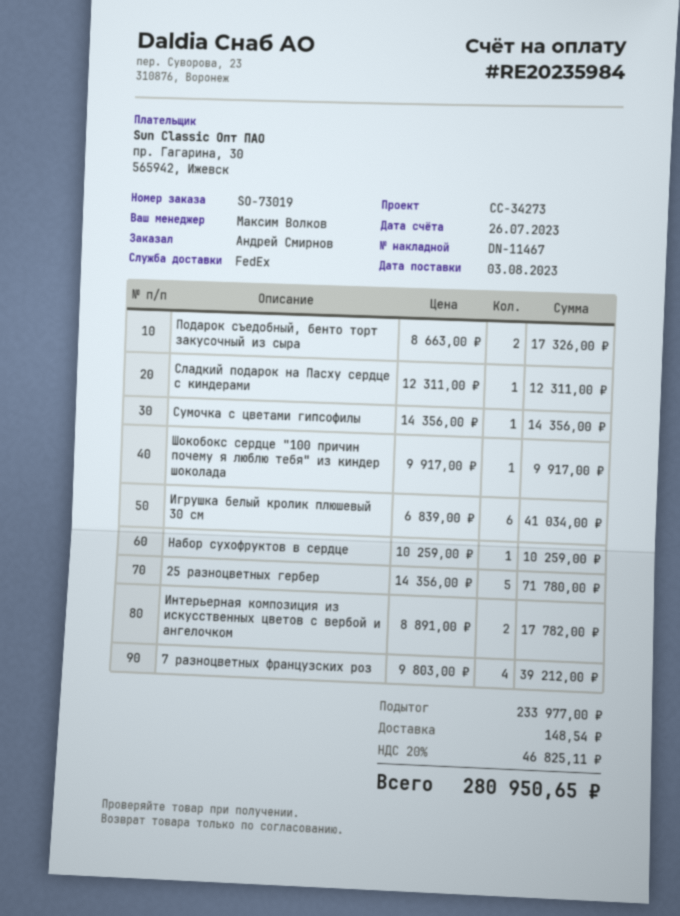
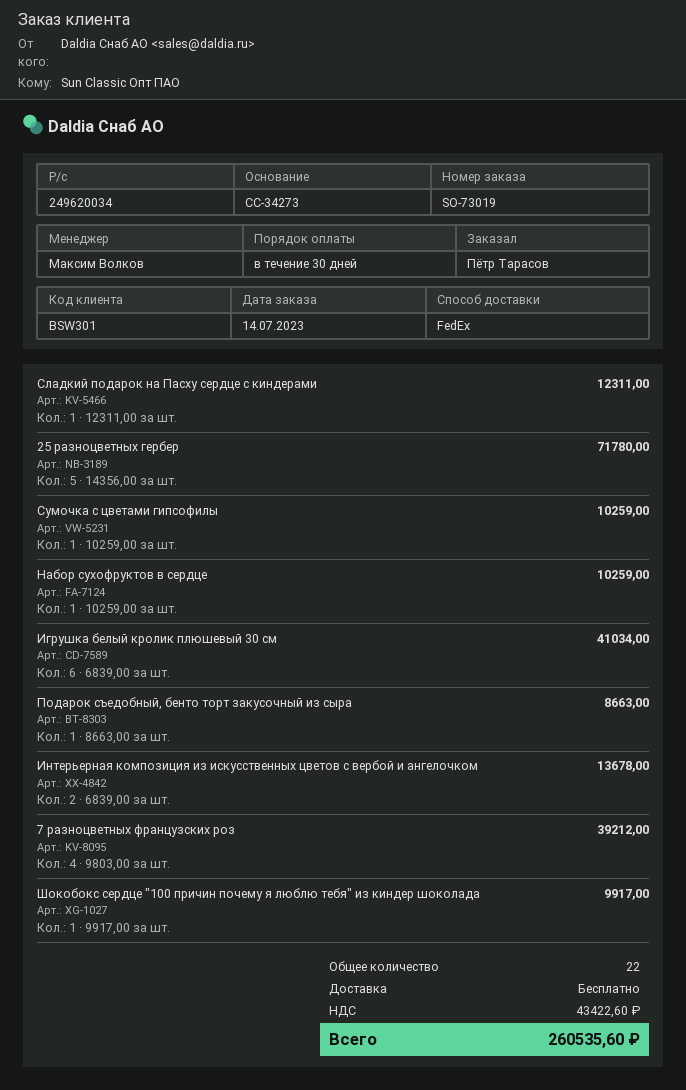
ordered by: Андрей Смирнов -> Пётр Тарасов
Подарок съедобный, бенто торт закусочный из сыра: 2 x 8663.00 = 17326.00 -> 1 x 8663.00 = 8663.00
Сумочка с цветами гипсофилы: 1 x 14356.00 = 14356.00 -> 1 x 10259.00 = 10259.00
Интерьерная композиция из искусственных цветов с вербой и ангелочком: 2 x 8891.00 = 17782.00 -> 2 x 6839.00 = 13678.00
shipping: 148.54 -> 0.00
tax: 46825.11 -> 43422.60
total: 280950.65 -> 260535.60

